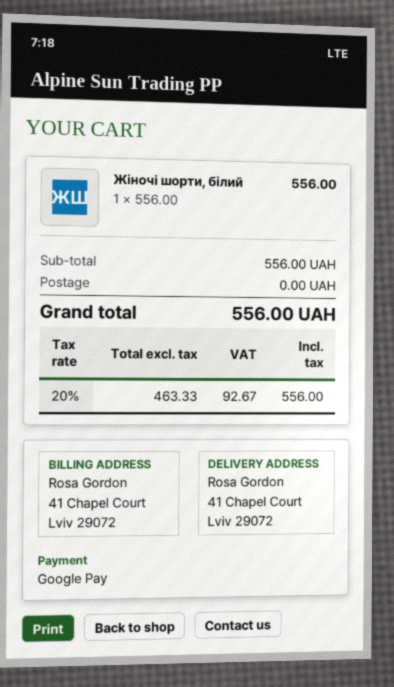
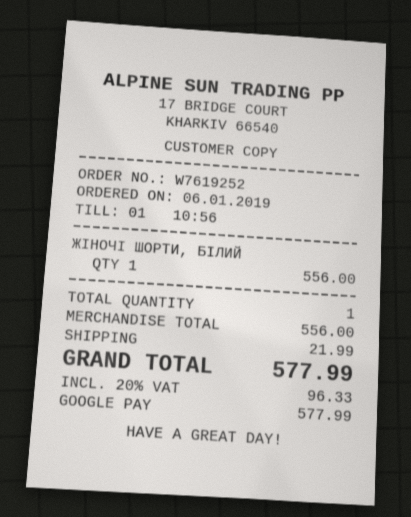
shipping: 0.00 -> 21.99
tax: 20% = 92.67 -> 20% = 96.33
total: 556.00 -> 577.99

